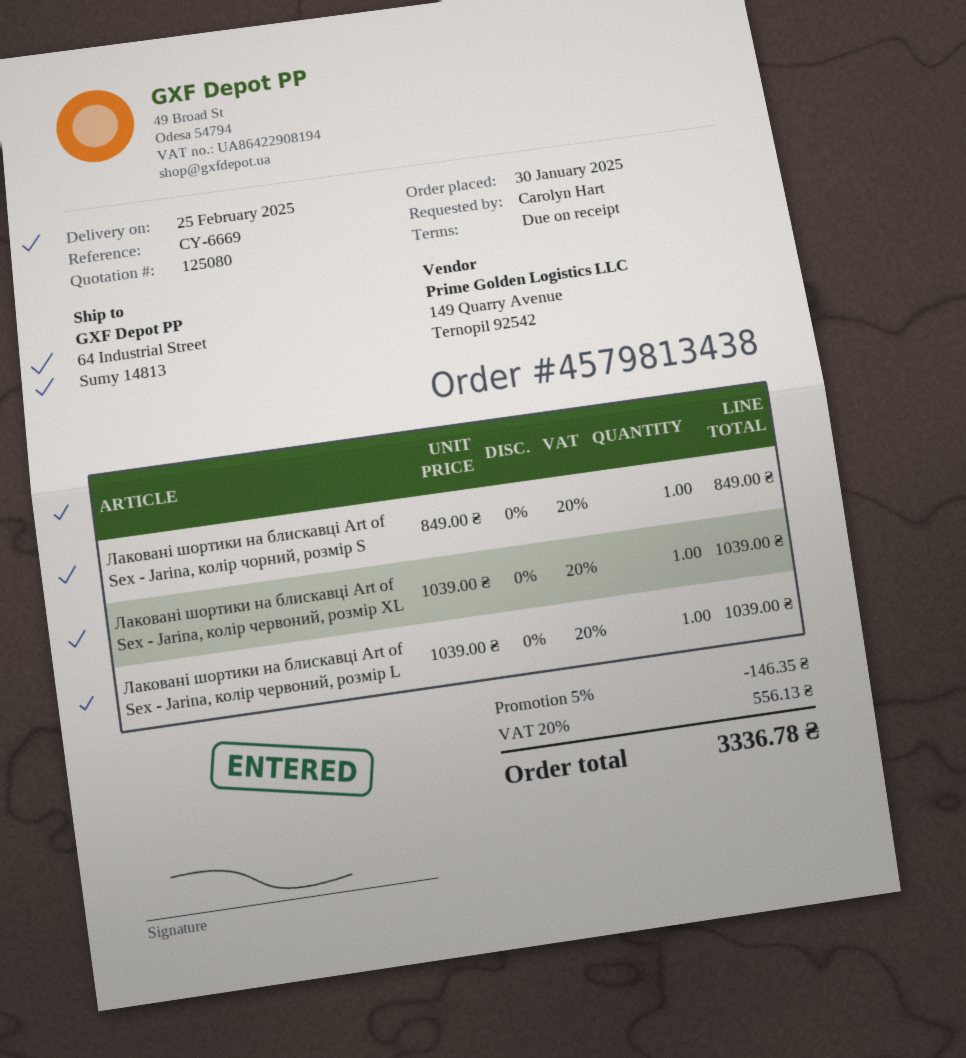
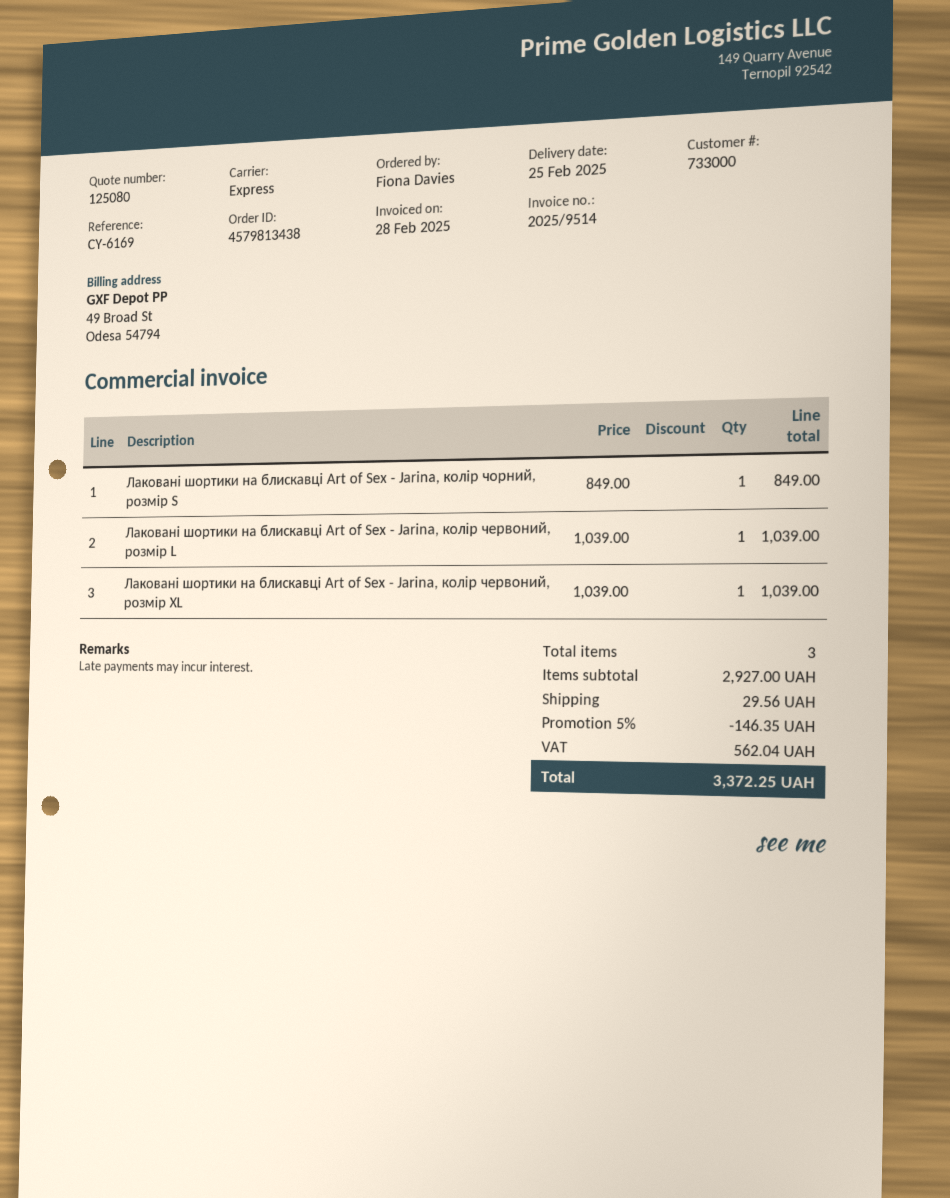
reference: CY-6669 -> CY-6169
ordered by: Carolyn Hart -> Fiona Davies
shipping: none -> 29.56
tax: 556.13 -> 562.04
total: 3336.78 -> 3372.25

